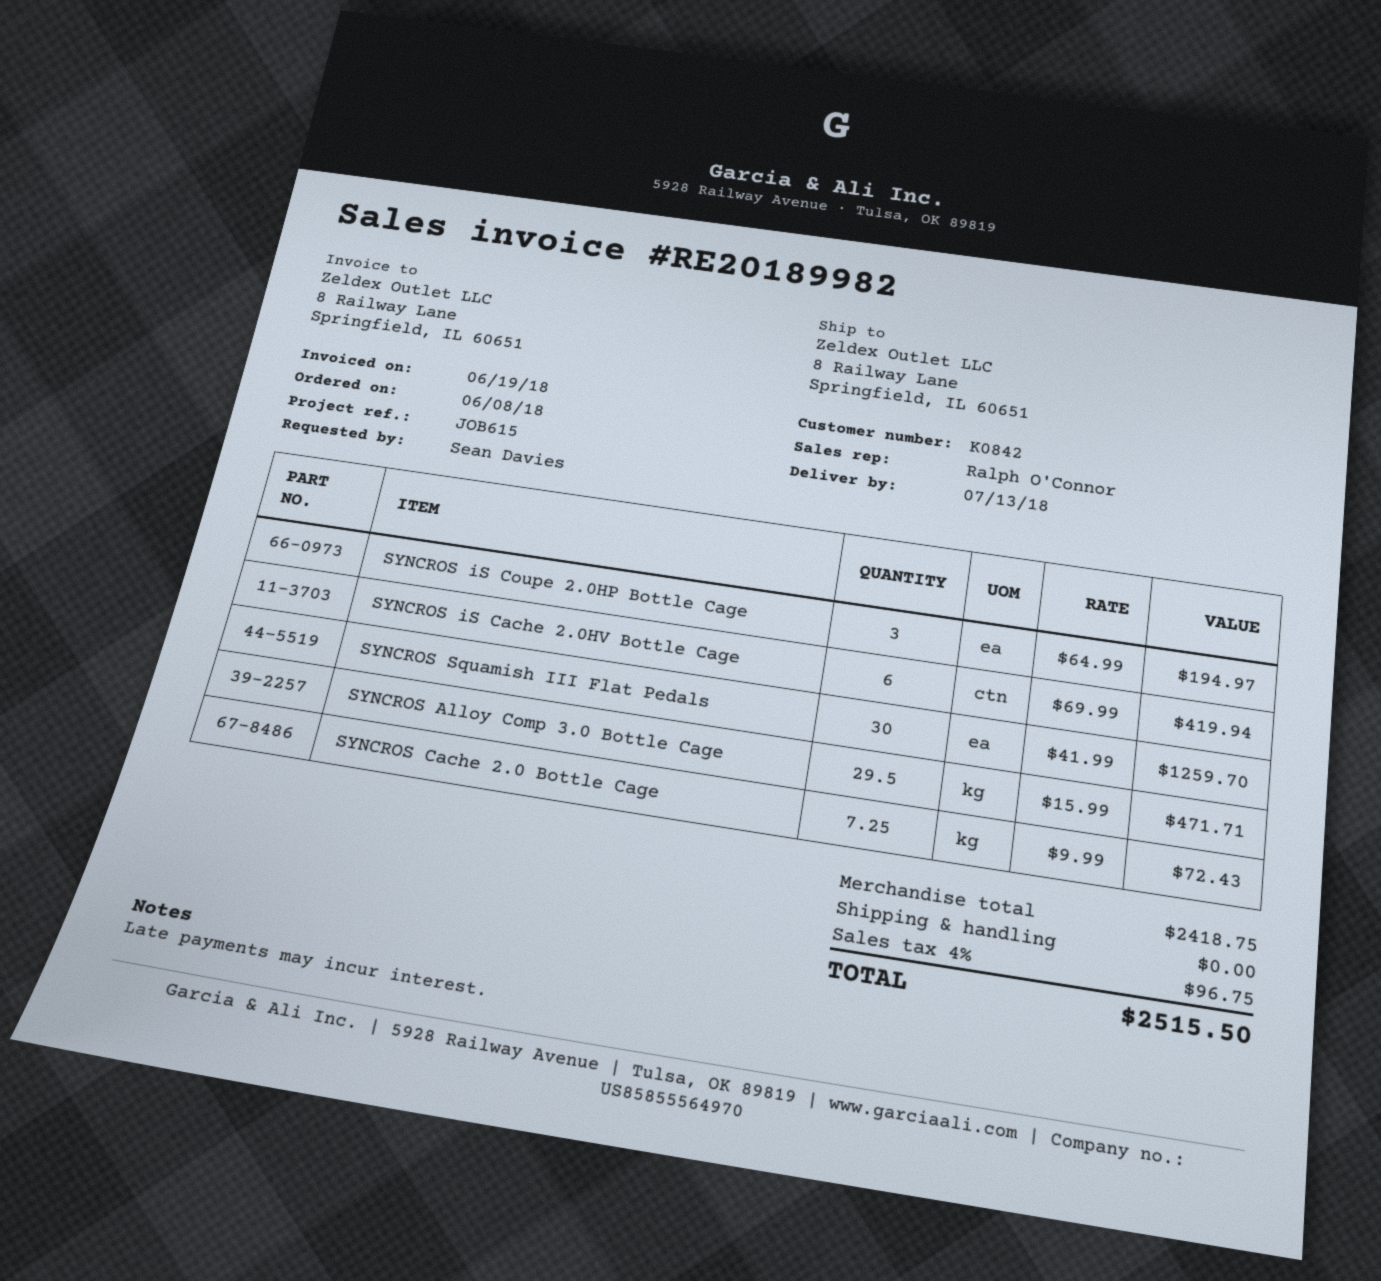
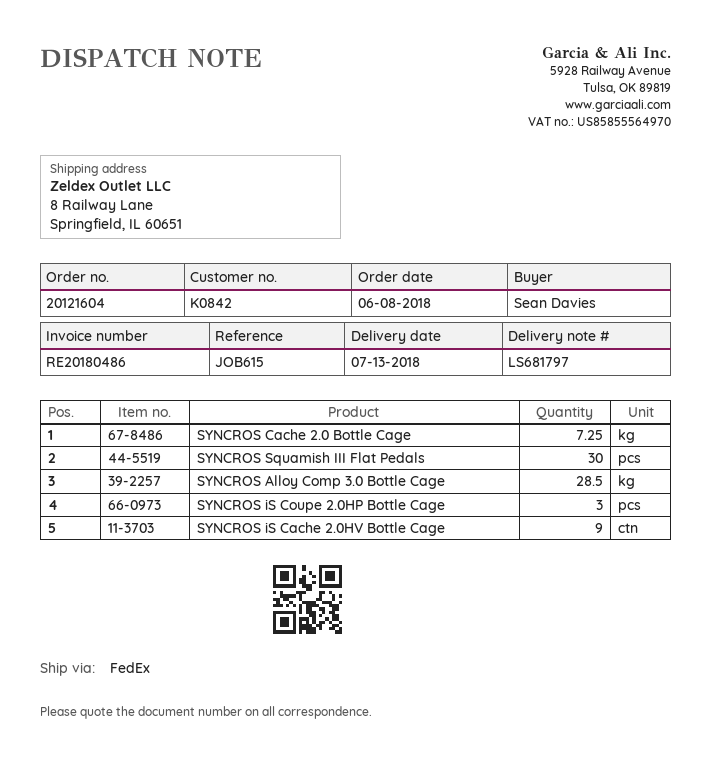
invoice number: RE20189982 -> RE20180486
SYNCROS iS Cache 2.0HV Bottle Cage: 6 -> 9
SYNCROS Alloy Comp 3.0 Bottle Cage: 29.5 -> 28.5

